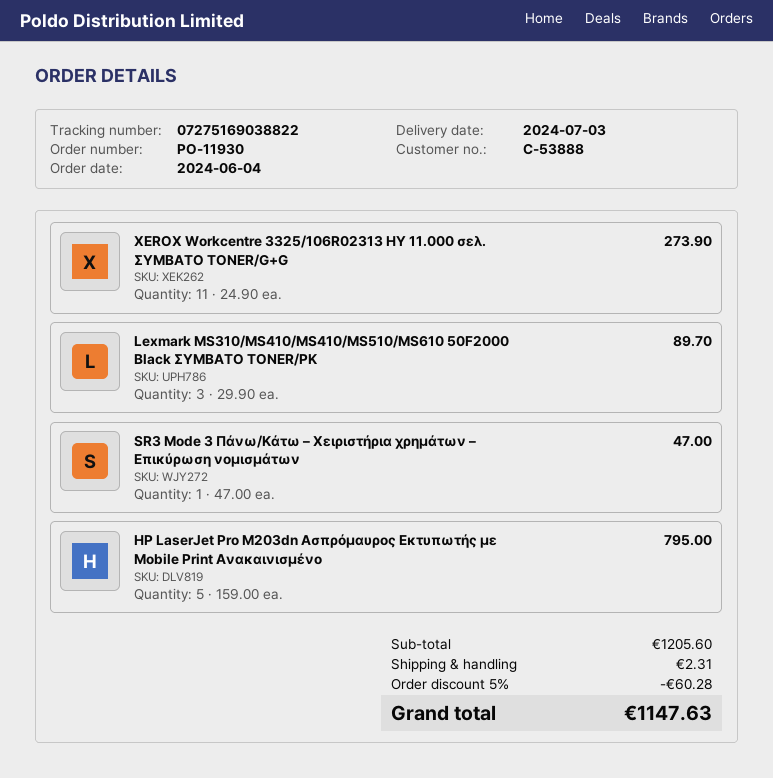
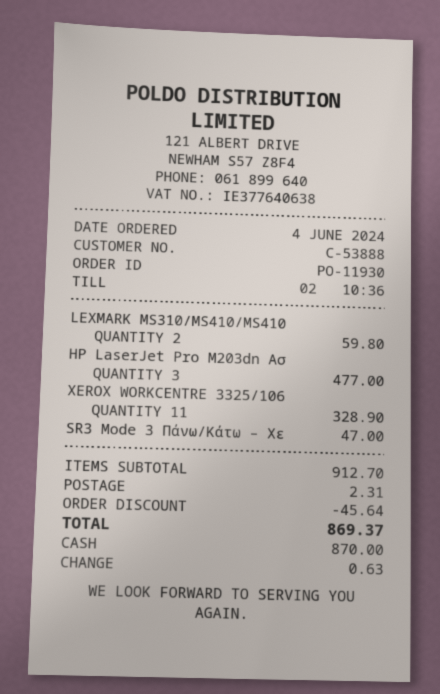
XEROX Workcentre 3325/106R02313 HY 11.000 σελ. ΣΥΜΒΑΤΟ TONER/G+G: 11 for 273.90 -> 11 for 328.90
Lexmark MS310/MS410/MS410/MS510/MS610 50F2000 Black ΣΥΜΒΑΤΟ TONER/PK: 3 for 89.70 -> 2 for 59.80
HP LaserJet Pro M203dn Ασπρόμαυρος Εκτυπωτής με Mobile Print Ανακαινισμένο: 5 for 795.00 -> 3 for 477.00
subtotal: 1205.60 -> 912.70
discount: 60.28 -> 45.64
total: 1147.63 -> 869.37

